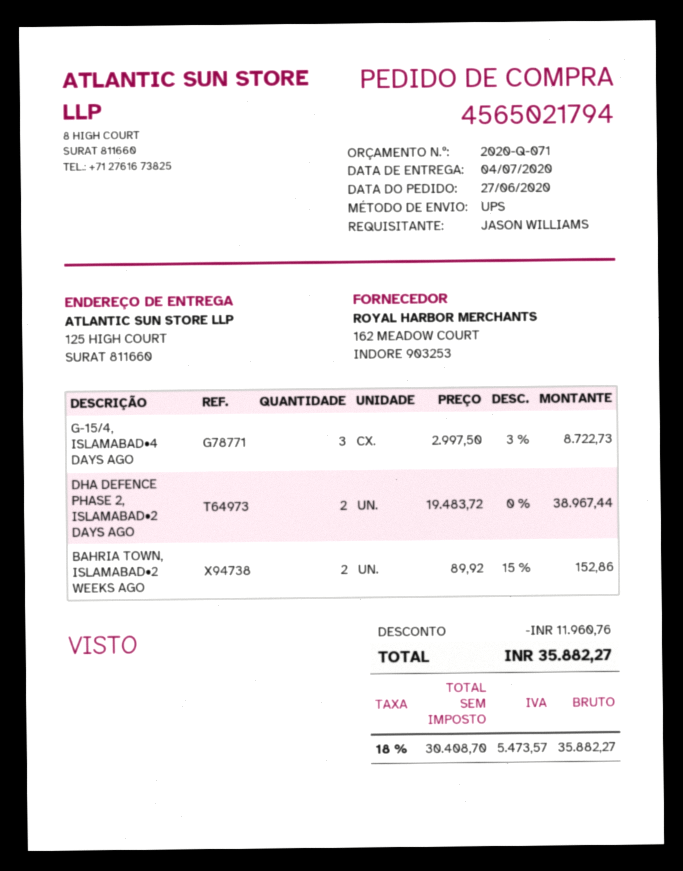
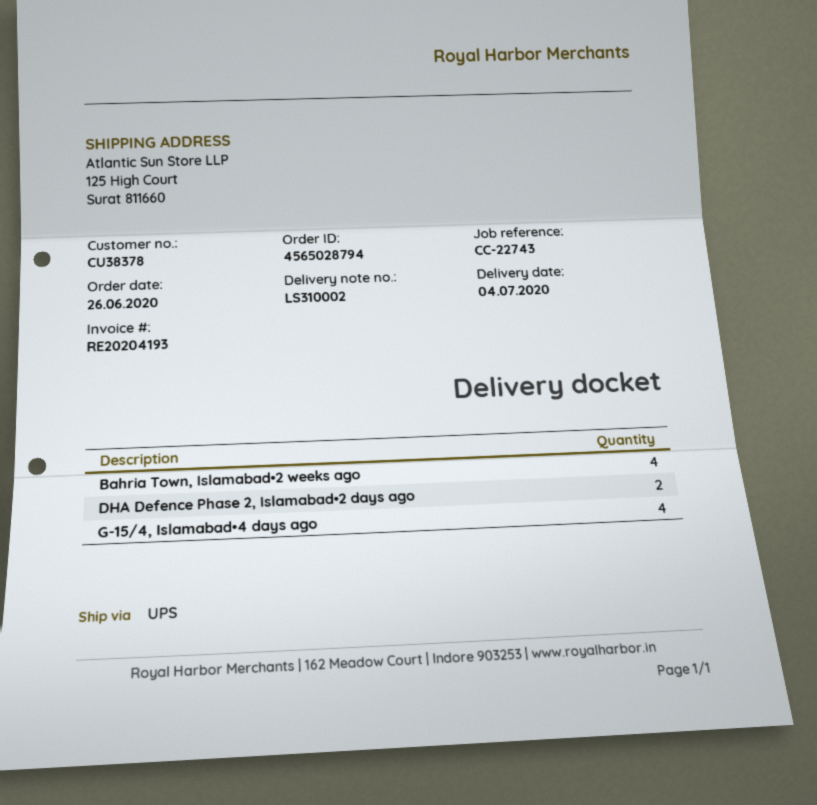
order number: 4565021794 -> 4565028794
order date: 2020-06-27 -> 2020-06-26
G-15/4, ISLAMABAD•4 DAYS AGO: 3 -> 4
BAHRIA TOWN, ISLAMABAD•2 WEEKS AGO: 2 -> 4

